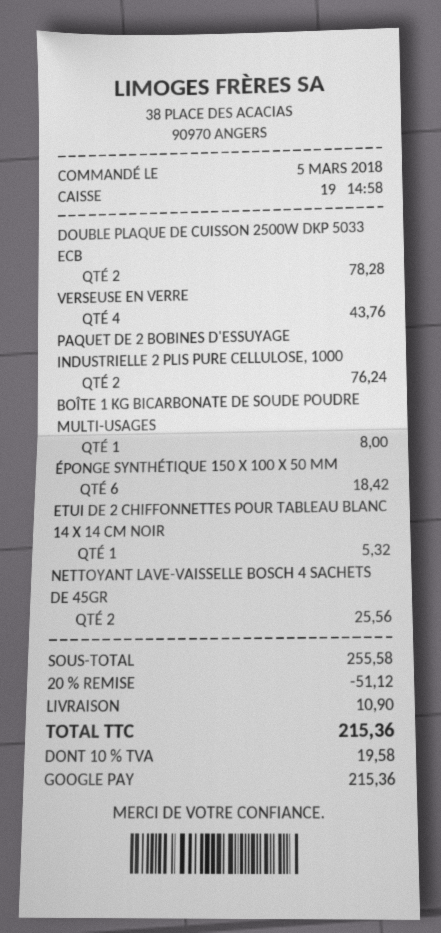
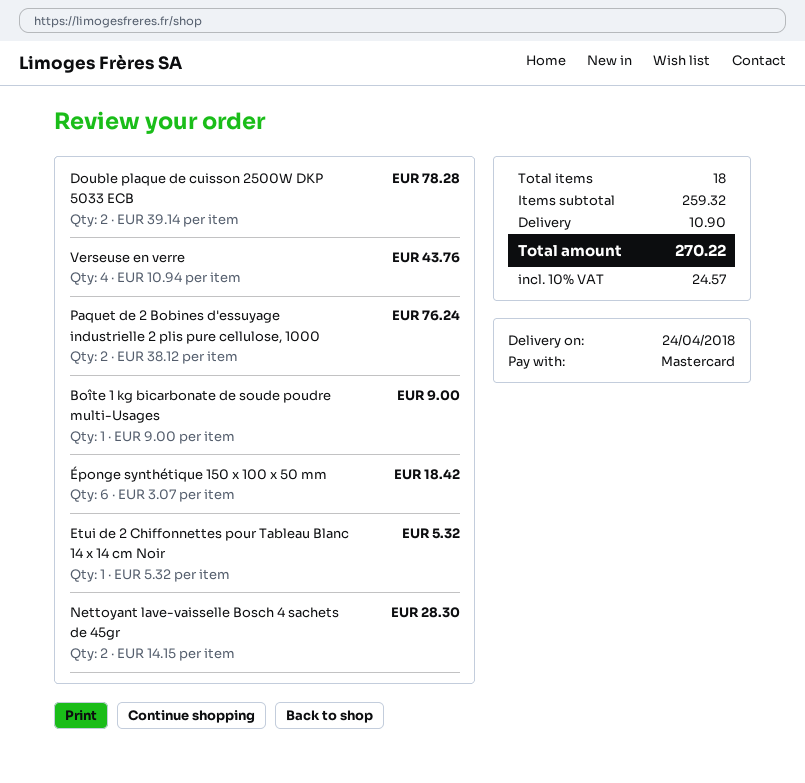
payment method: Google Pay -> Mastercard
BOÎTE 1 KG BICARBONATE DE SOUDE POUDRE MULTI-USAGES: 1 for 8.00 -> 1 for 9.00
NETTOYANT LAVE-VAISSELLE BOSCH 4 SACHETS DE 45GR: 2 for 25.56 -> 2 for 28.30
subtotal: 255.58 -> 259.32
discount: 20% = 51.12 -> none
tax: 10% = 19.58 -> 10% = 24.57
total: 215.36 -> 270.22

